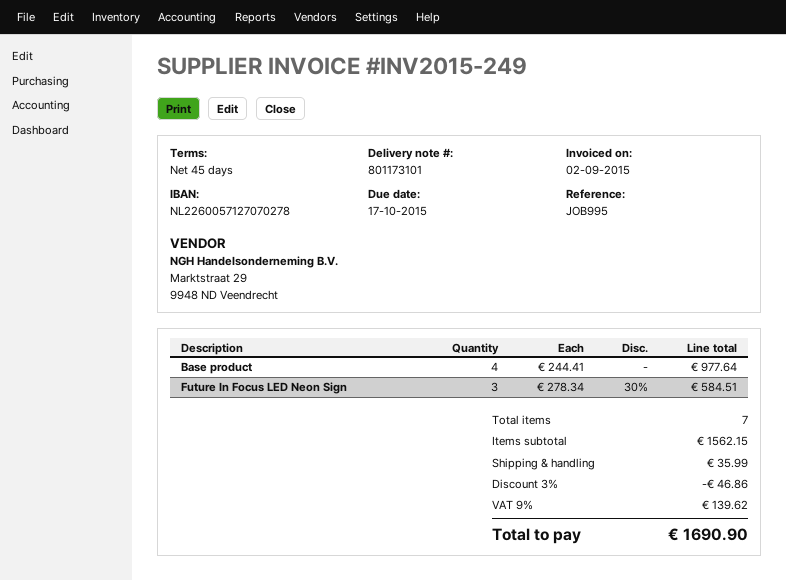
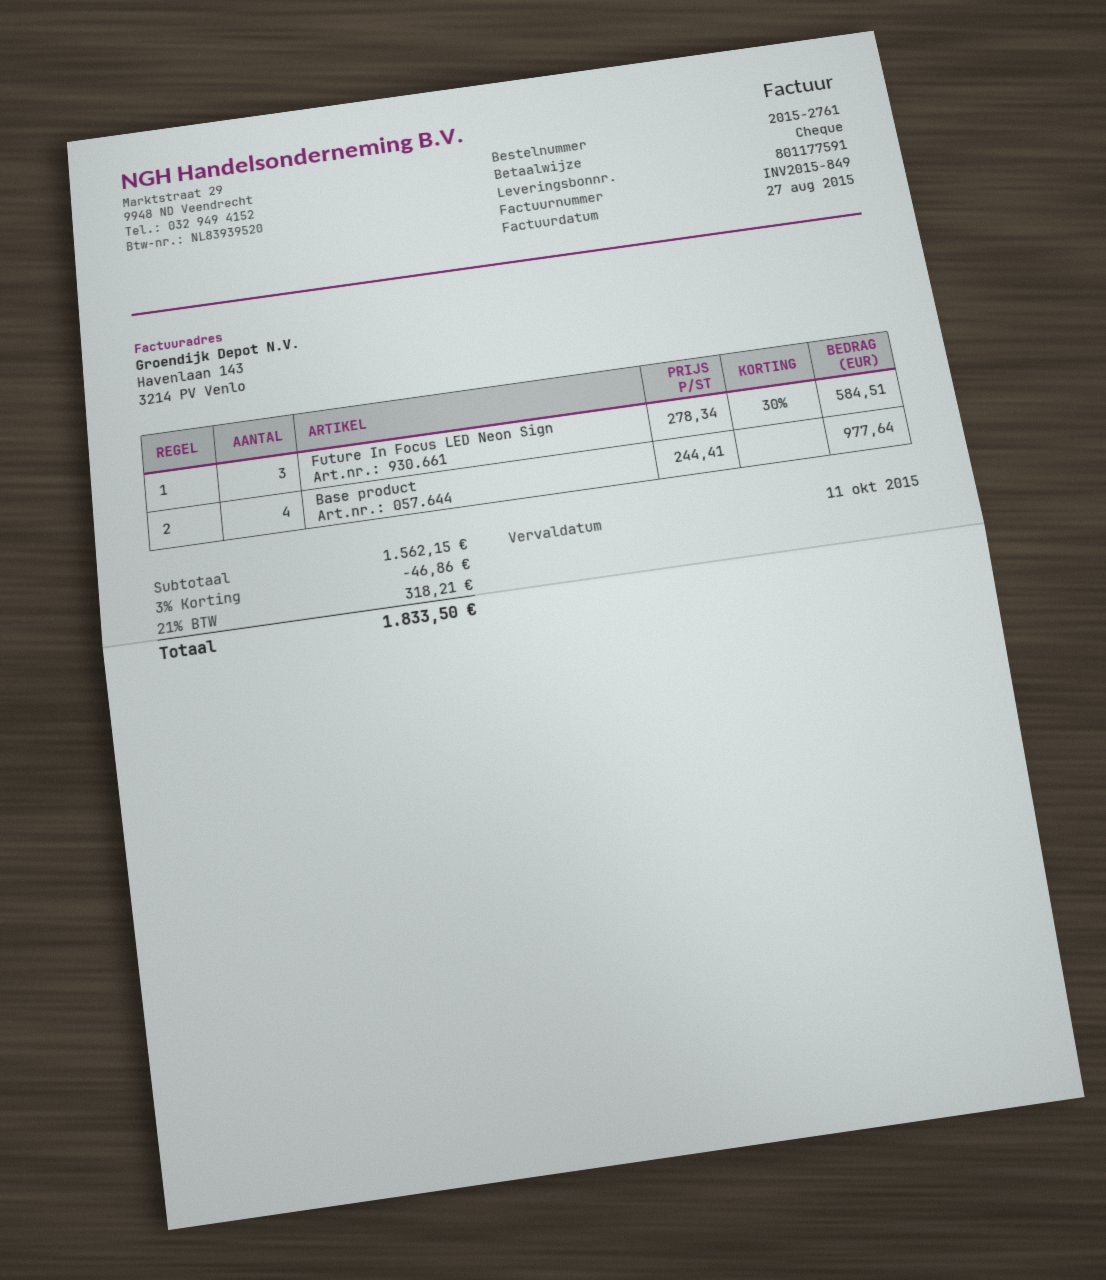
delivery note number: 801173101 -> 801177591
invoice number: INV2015-249 -> INV2015-849
invoice date: 2015-09-02 -> 2015-08-27
due date: 2015-10-17 -> 2015-10-11
shipping: 35.99 -> none
tax: 9% = 139.62 -> 21% = 318.21
total: 1690.90 -> 1833.50

